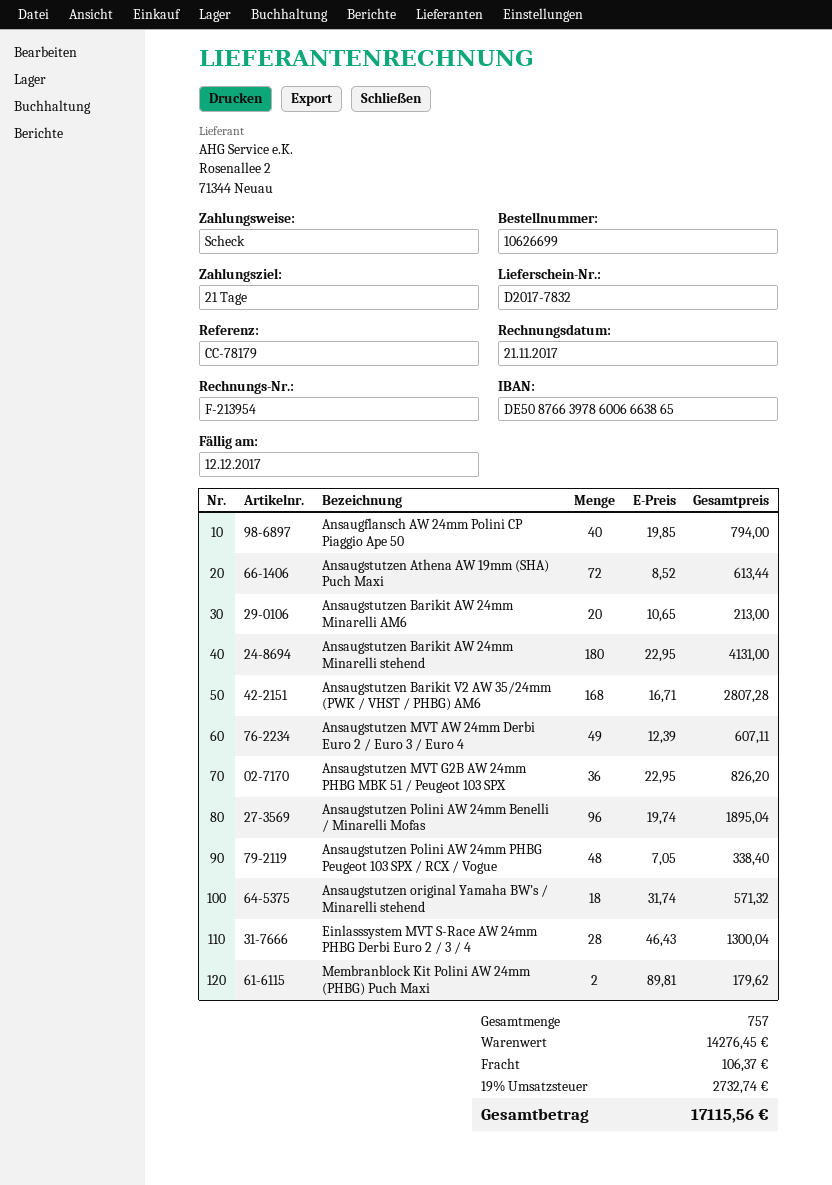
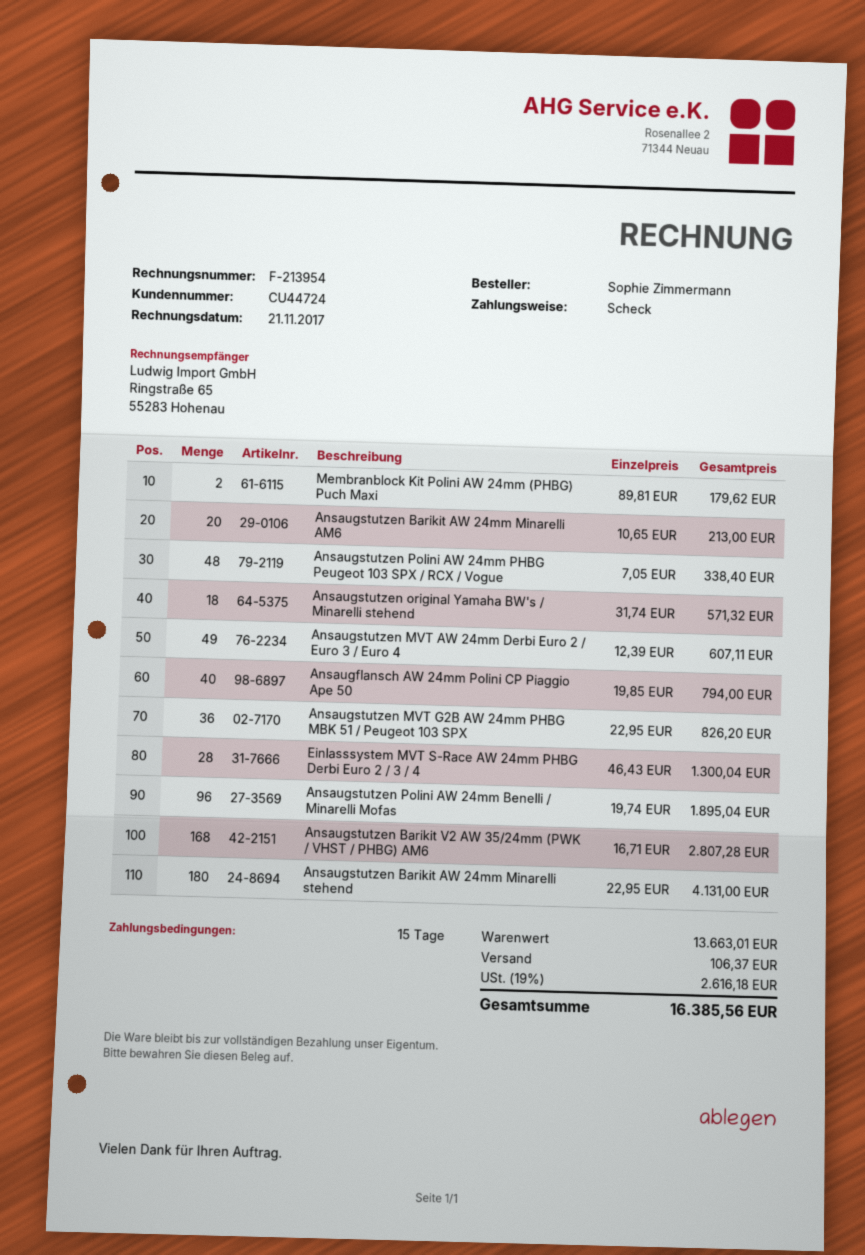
payment terms: 21 days -> 15 days
Ansaugstutzen Athena AW 19mm (SHA) Puch Maxi: 72 x 8.52 = 613.44 -> none
subtotal: 14276.45 -> 13663.01
tax: 19% = 2732.74 -> 19% = 2616.18
total: 17115.56 -> 16385.56

